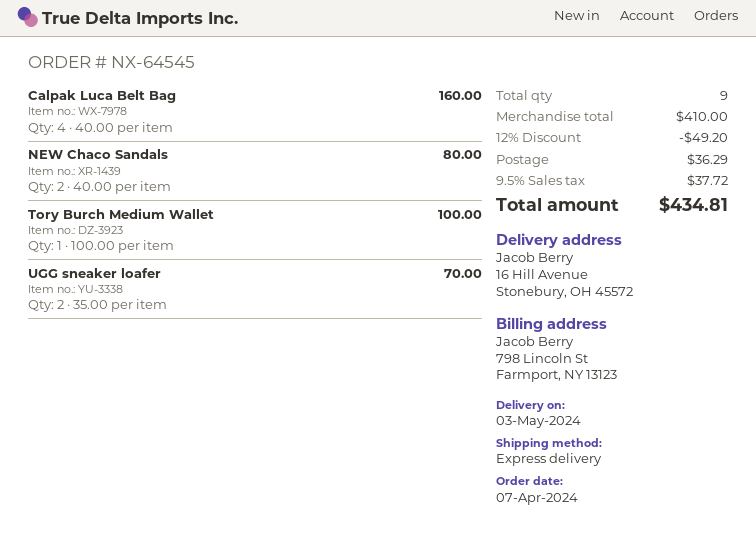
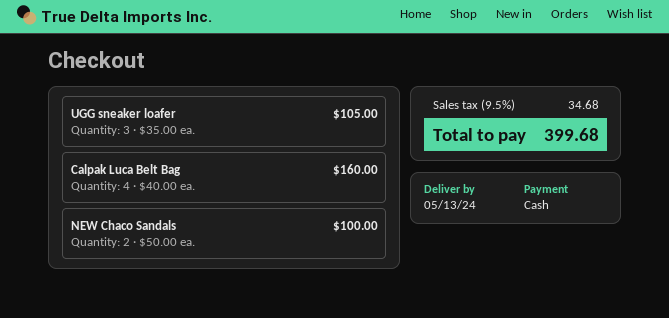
delivery date: 2024-05-03 -> 2024-05-13
NEW Chaco Sandals: 2 x 40.00 = 80.00 -> 2 x 50.00 = 100.00
Tory Burch Medium Wallet: 1 x 100.00 = 100.00 -> none
UGG sneaker loafer: 2 x 35.00 = 70.00 -> 3 x 35.00 = 105.00
discount: 12% = 49.20 -> none
shipping: 36.29 -> none
tax: 9.5% = 37.72 -> 9.5% = 34.68
total: 434.81 -> 399.68

